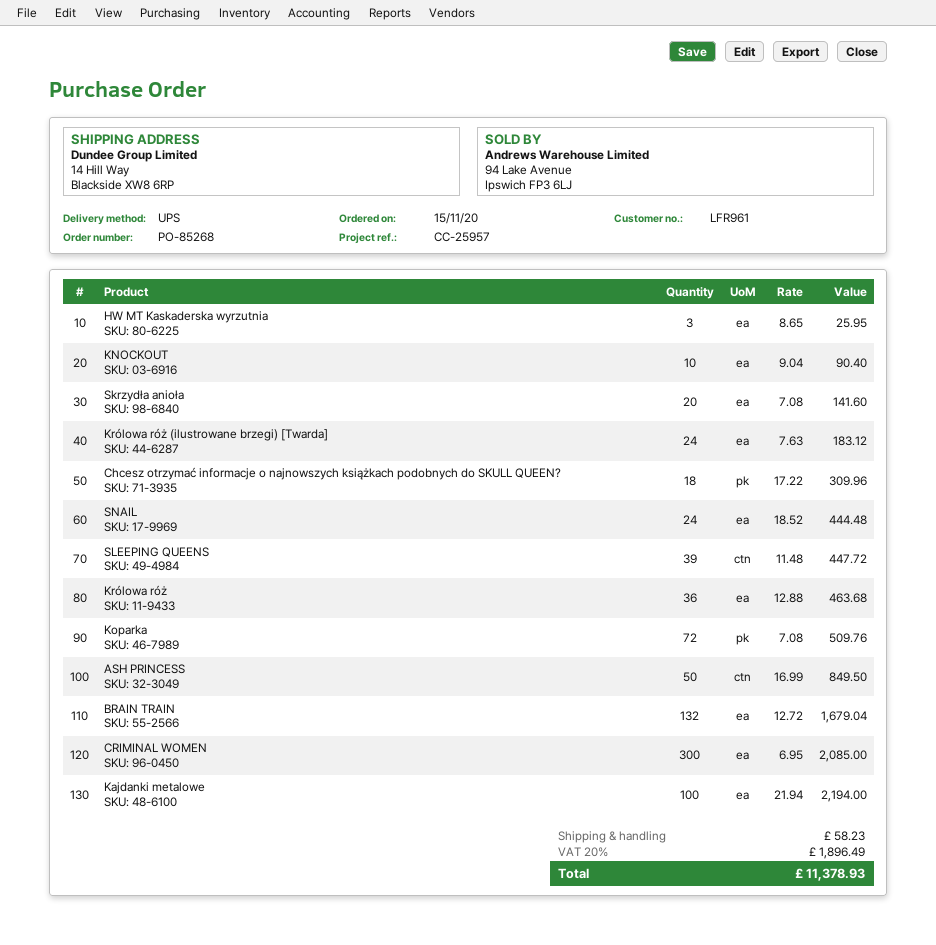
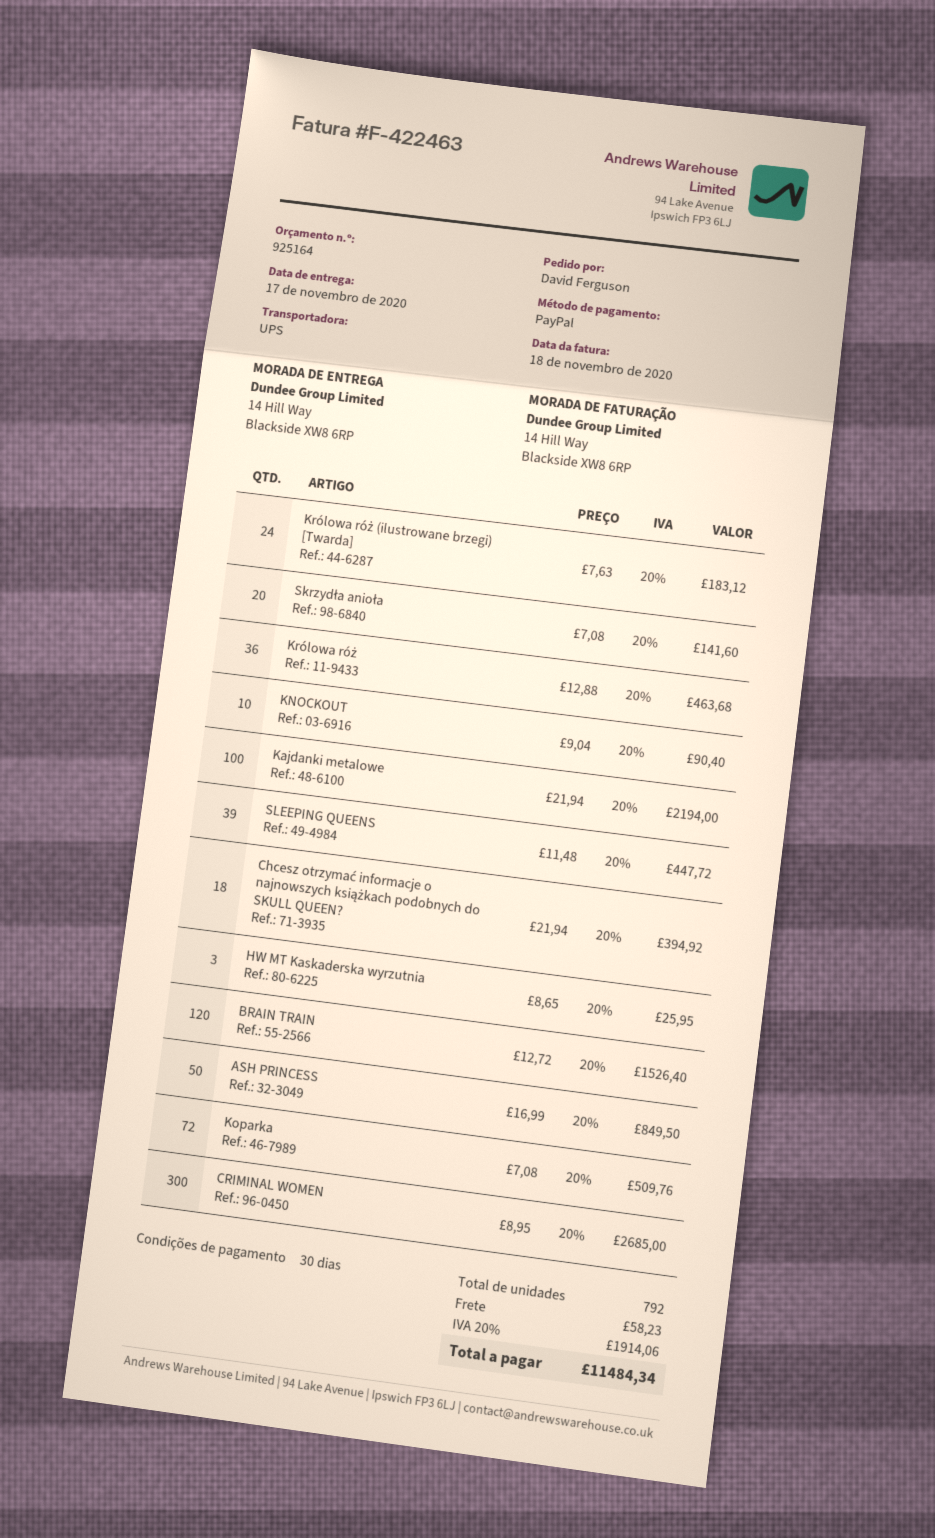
Chcesz otrzymać informacje o najnowszych książkach podobnych do SKULL QUEEN?: 18 x 17.22 = 309.96 -> 18 x 21.94 = 394.92
SNAIL: 24 x 18.52 = 444.48 -> none
BRAIN TRAIN: 132 x 12.72 = 1679.04 -> 120 x 12.72 = 1526.40
CRIMINAL WOMEN: 300 x 6.95 = 2085.00 -> 300 x 8.95 = 2685.00
tax: 20% = 1896.49 -> 20% = 1914.06
total: 11378.93 -> 11484.34

